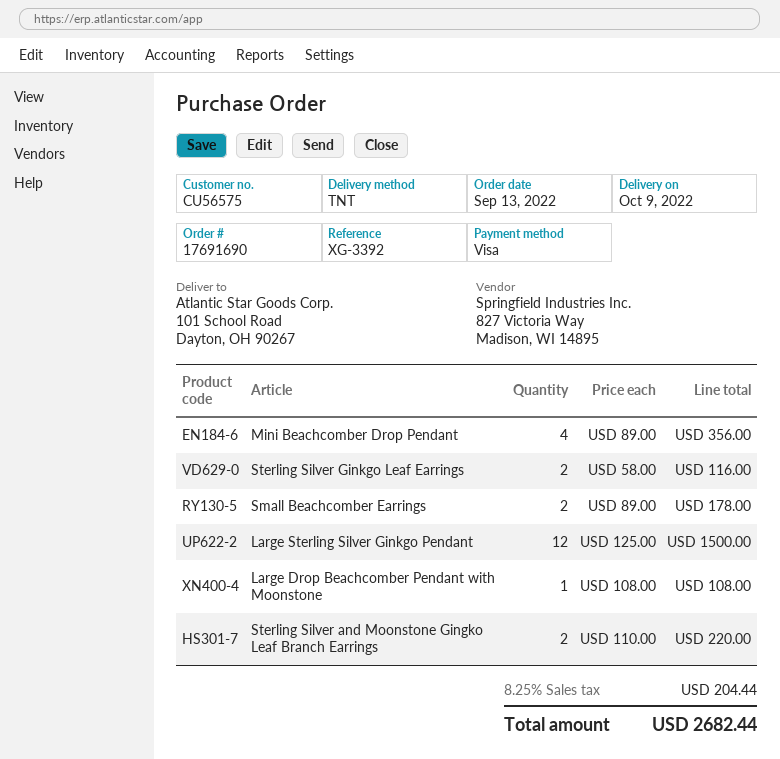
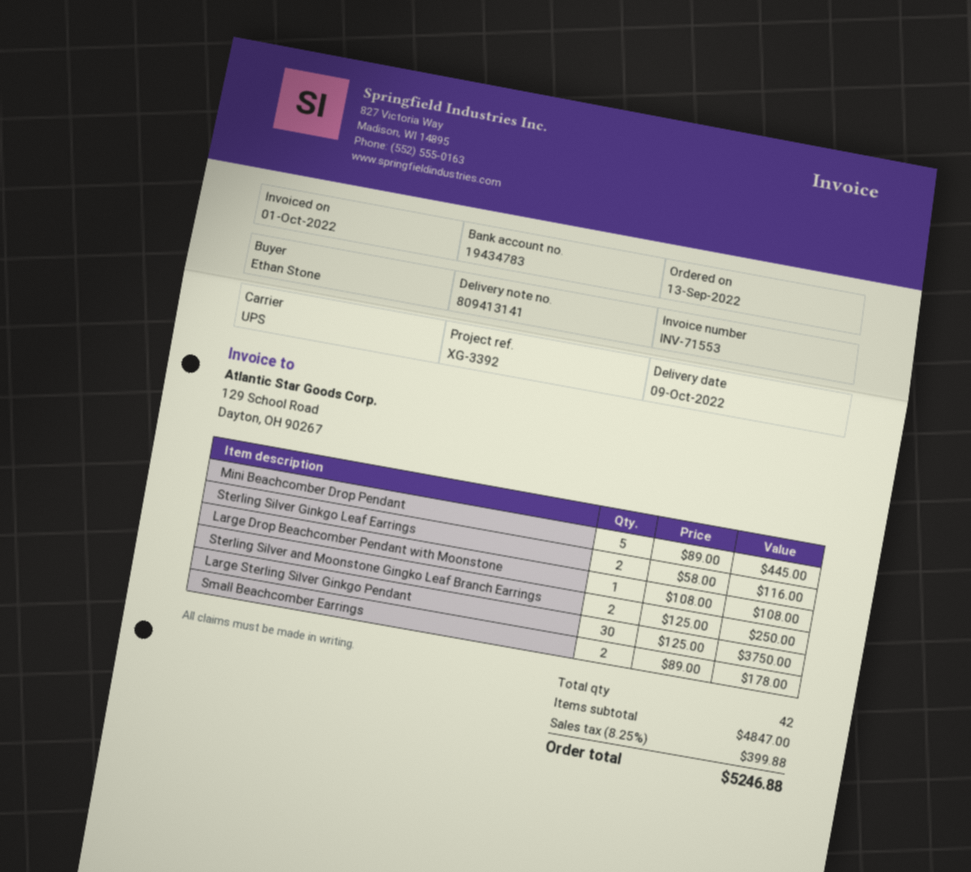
shipping method: TNT -> UPS
Mini Beachcomber Drop Pendant: 4 x 89.00 = 356.00 -> 5 x 89.00 = 445.00
Large Sterling Silver Ginkgo Pendant: 12 x 125.00 = 1500.00 -> 30 x 125.00 = 3750.00
Sterling Silver and Moonstone Gingko Leaf Branch Earrings: 2 x 110.00 = 220.00 -> 2 x 125.00 = 250.00
tax: 8.25% = 204.44 -> 8.25% = 399.88
total: 2682.44 -> 5246.88

